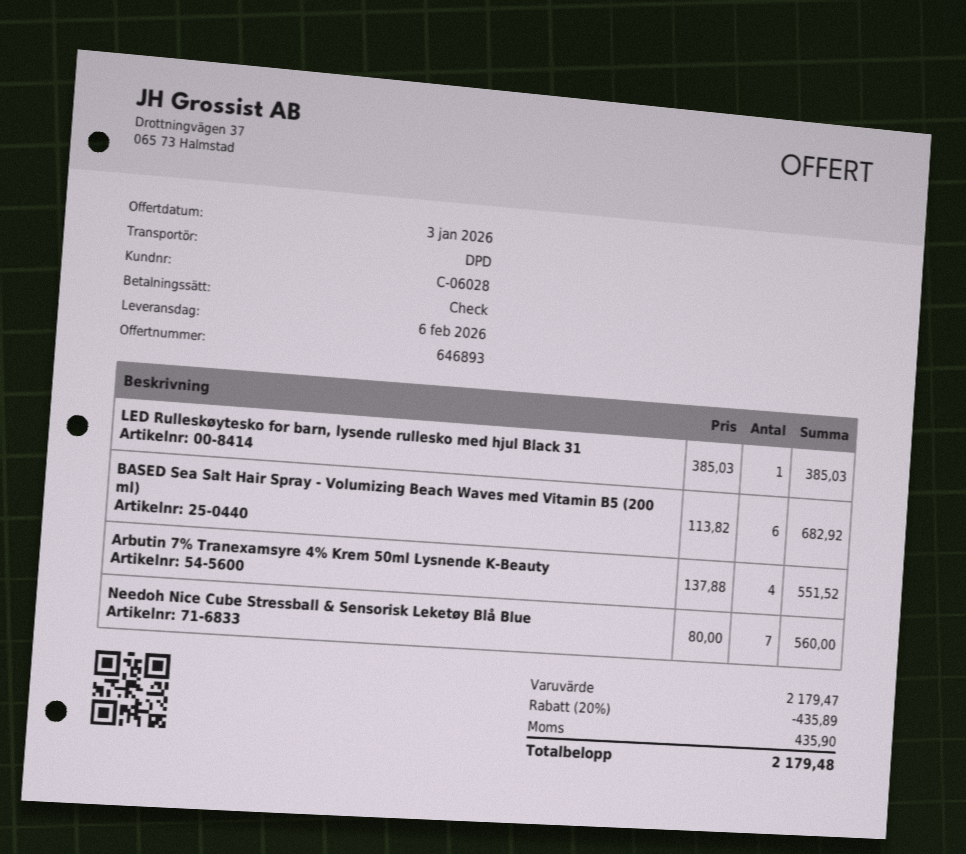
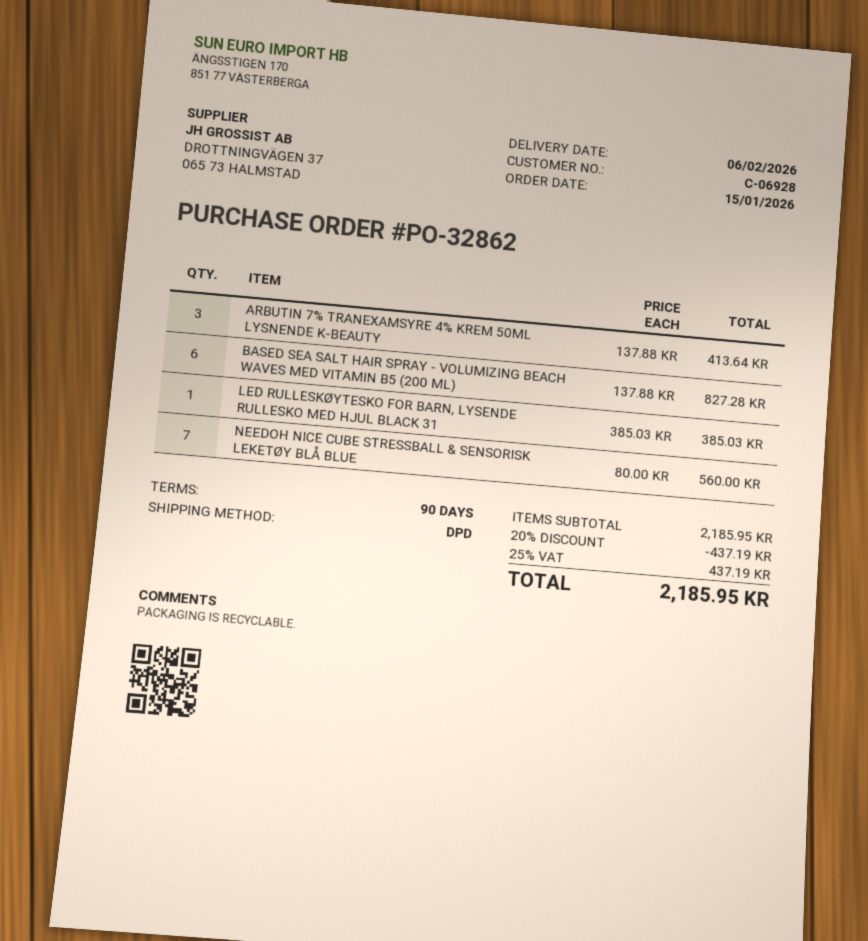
customer number: C-06028 -> C-06928
BASED Sea Salt Hair Spray - Volumizing Beach Waves med Vitamin B5 (200 ml): 6 x 113.82 = 682.92 -> 6 x 137.88 = 827.28
Arbutin 7% Tranexamsyre 4% Krem 50ml Lysnende K-Beauty: 4 x 137.88 = 551.52 -> 3 x 137.88 = 413.64
subtotal: 2179.47 -> 2185.95
discount: 20% = 435.89 -> 20% = 437.19
tax: 435.90 -> 437.19
total: 2179.48 -> 2185.95

